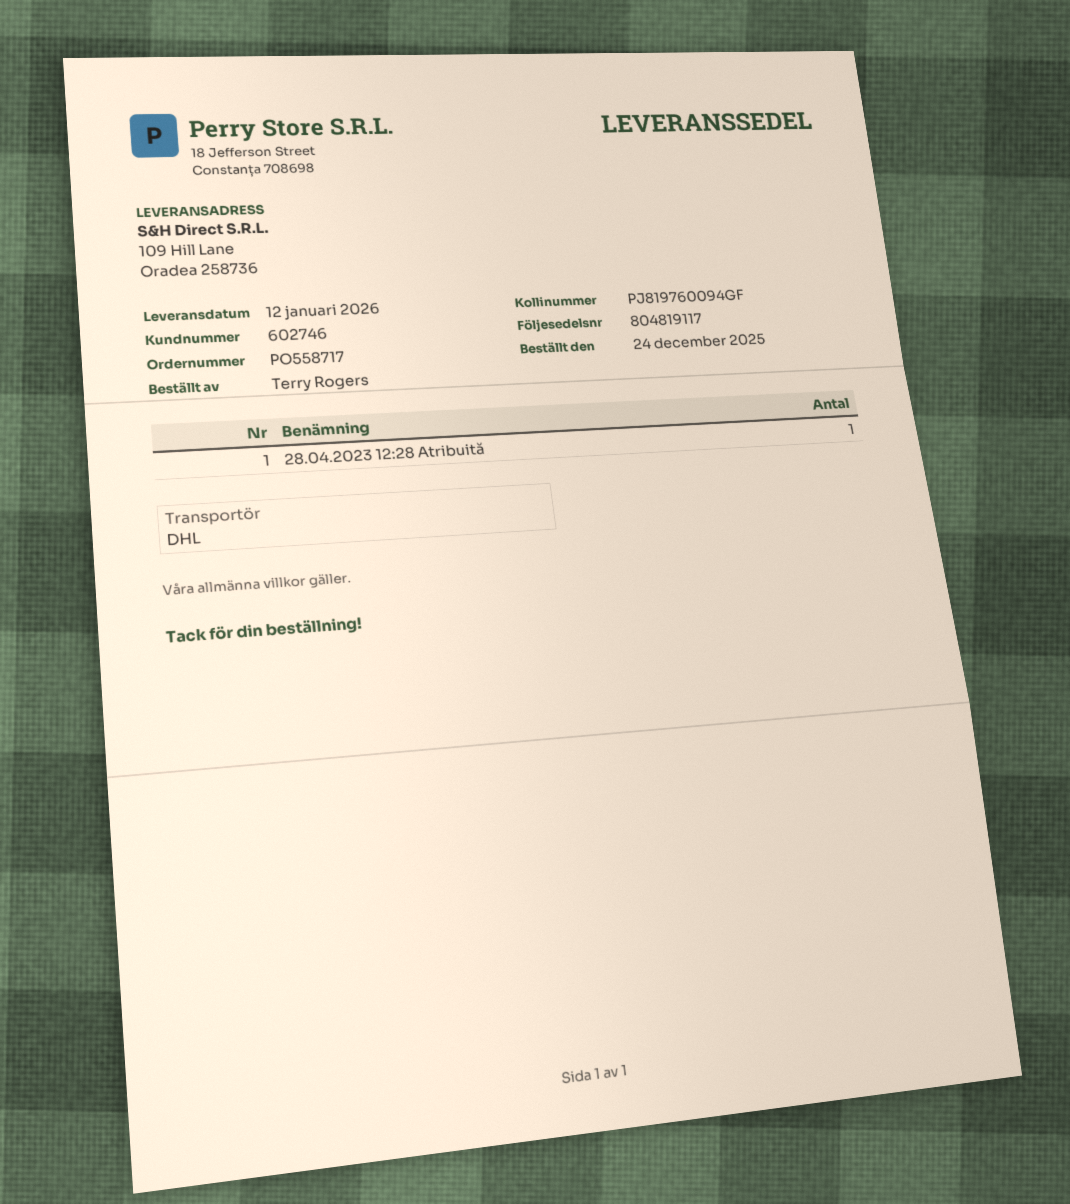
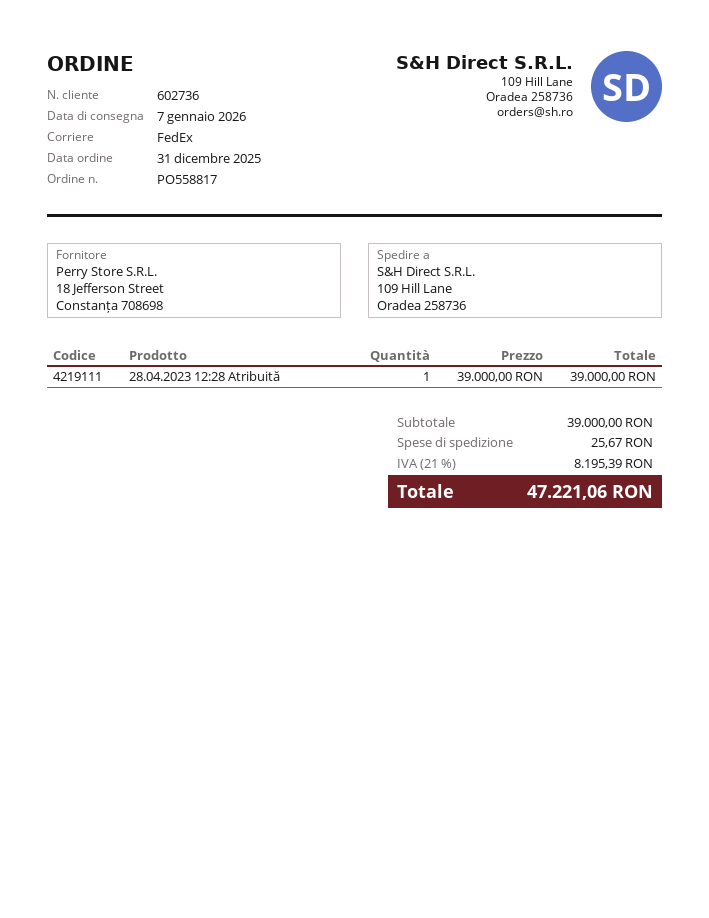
order number: PO558717 -> PO558817
order date: 2025-12-24 -> 2025-12-31
delivery date: 2026-01-12 -> 2026-01-07
customer number: 602746 -> 602736
shipping method: DHL -> FedEx

